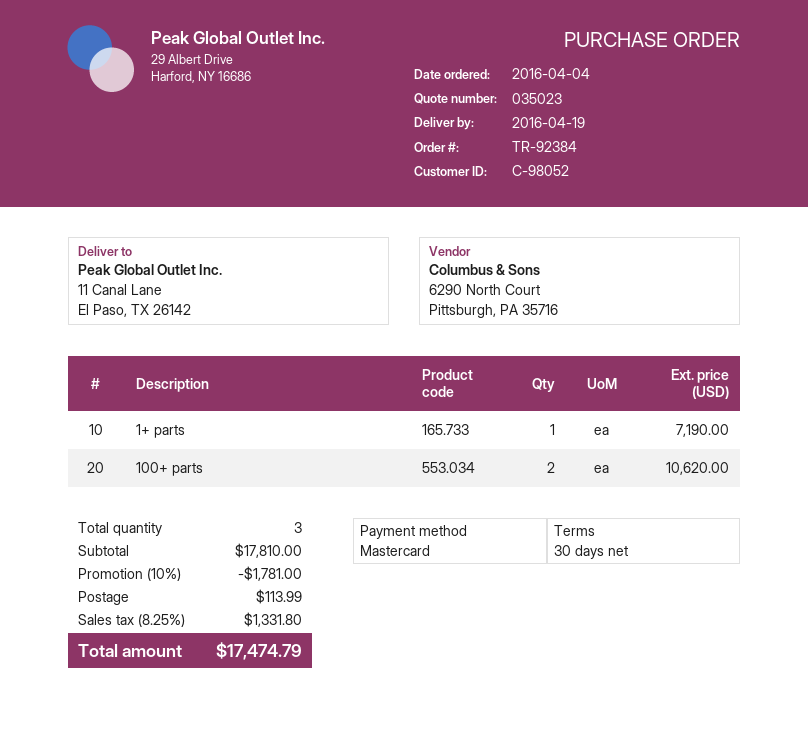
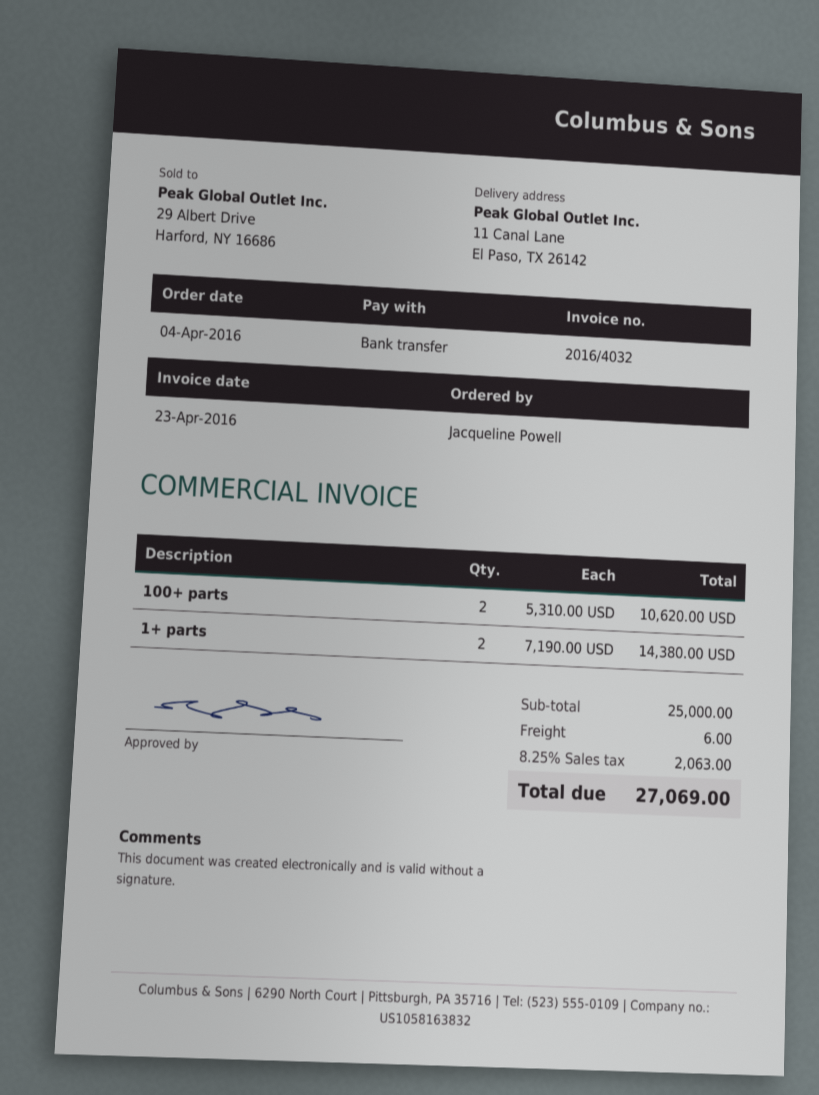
payment method: Mastercard -> bank transfer
1+ parts: 1 for 7190.00 -> 2 for 14380.00
subtotal: 17810.00 -> 25000.00
discount: 10% = 1781.00 -> none
shipping: 113.99 -> 6.00
tax: 8.25% = 1331.80 -> 8.25% = 2063.00
total: 17474.79 -> 27069.00

